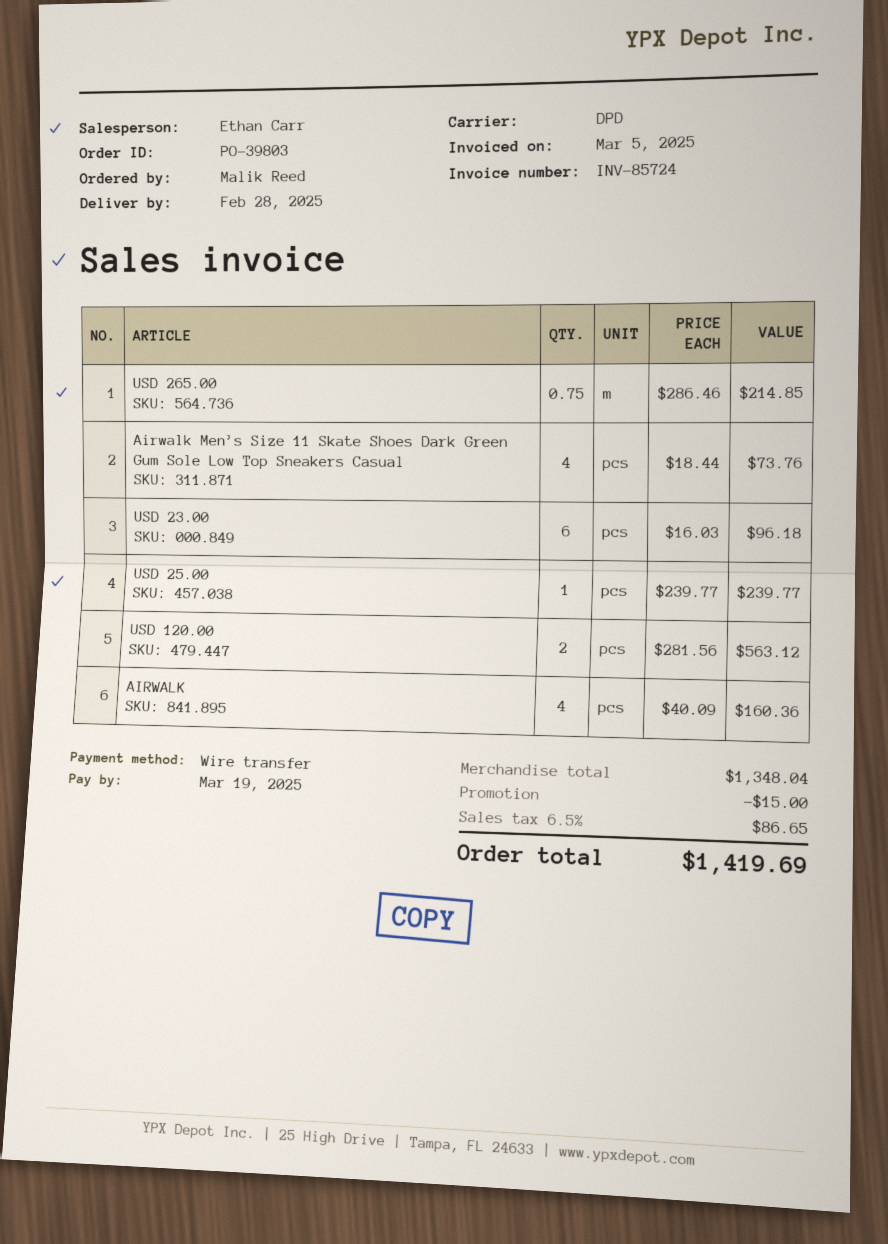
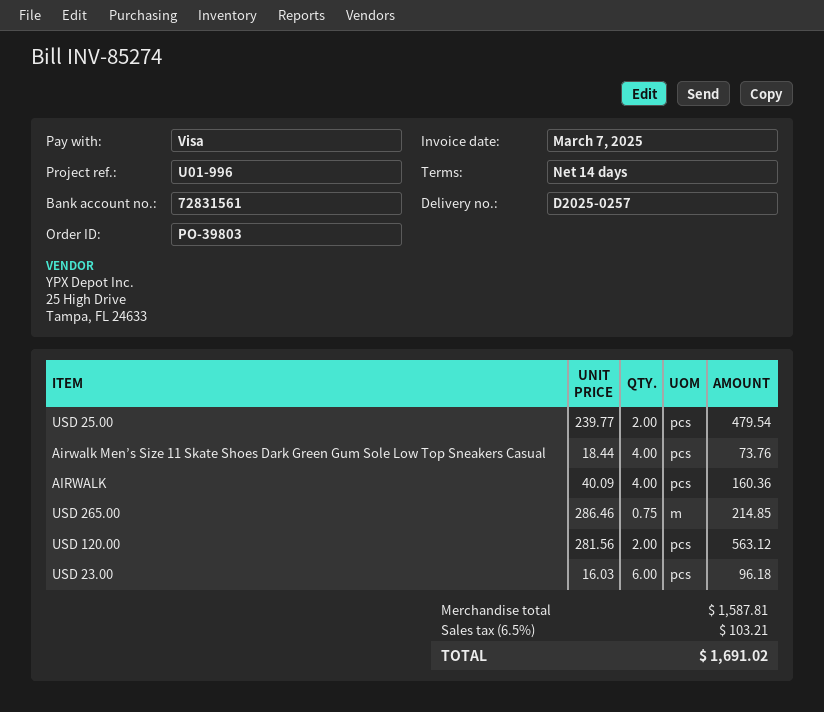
invoice number: INV-85724 -> INV-85274
invoice date: 2025-03-05 -> 2025-03-07
payment method: bank transfer -> Visa
USD 25.00: 1 x 239.77 = 239.77 -> 2 x 239.77 = 479.54
subtotal: 1348.04 -> 1587.81
discount: 15.00 -> none
tax: 6.5% = 86.65 -> 6.5% = 103.21
total: 1419.69 -> 1691.02

